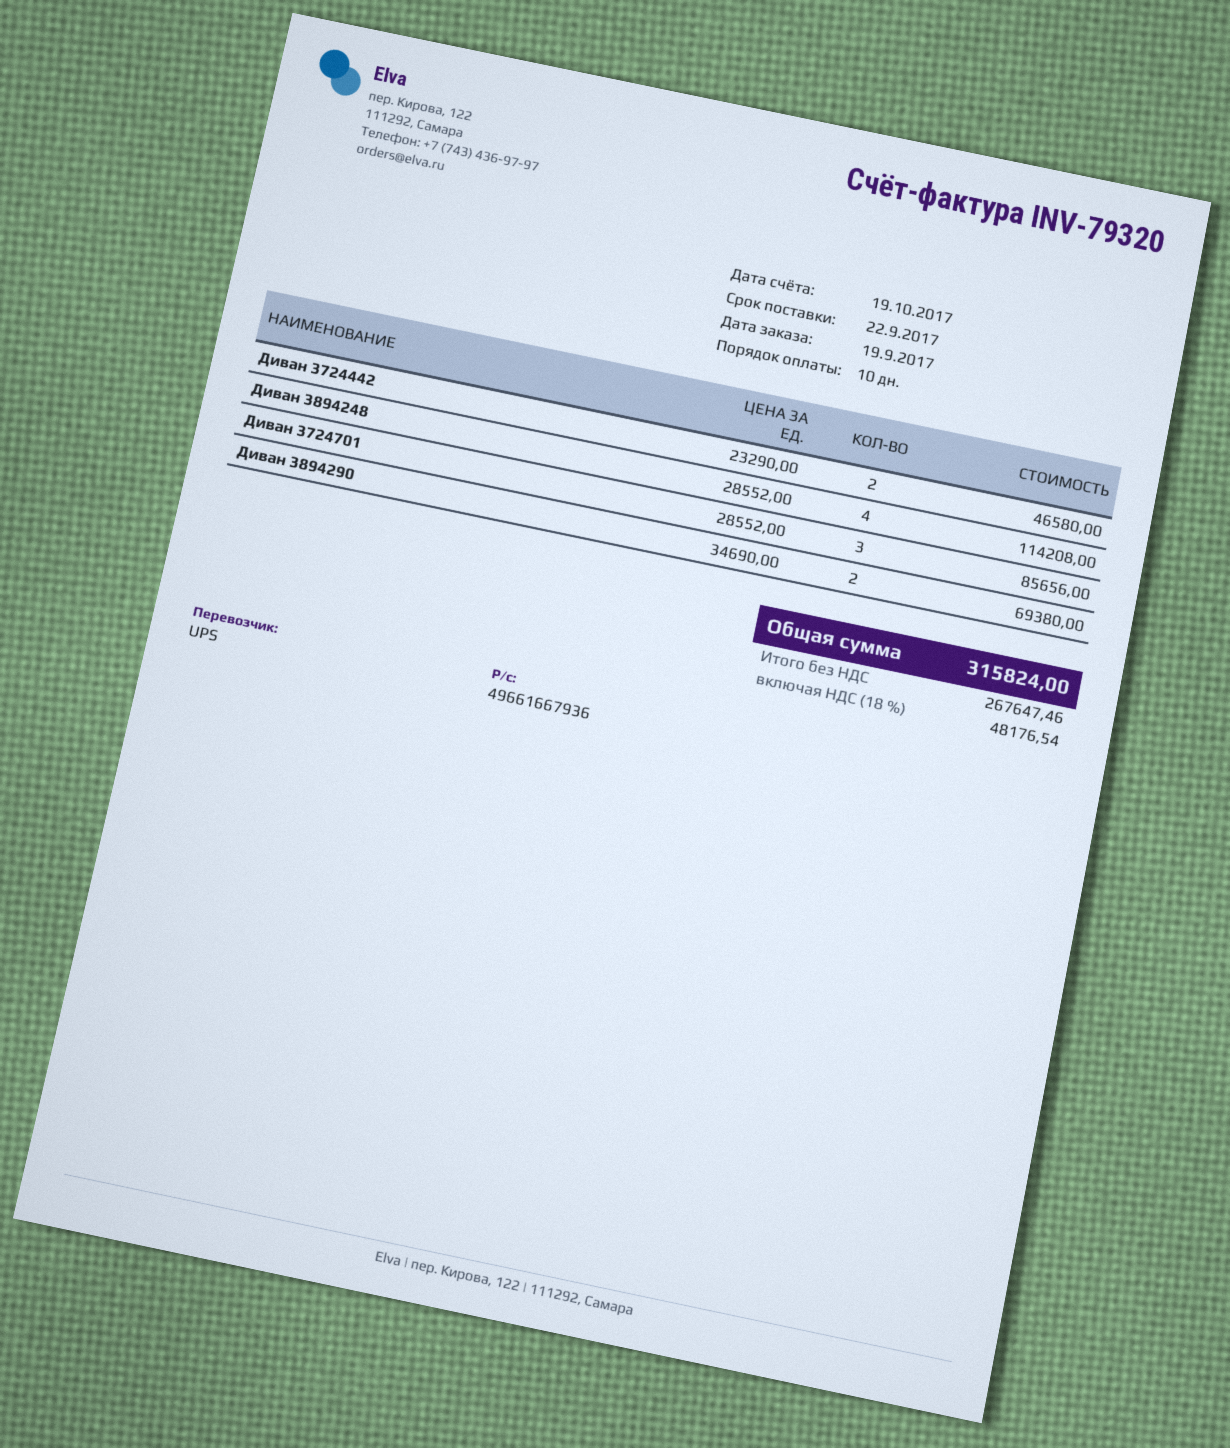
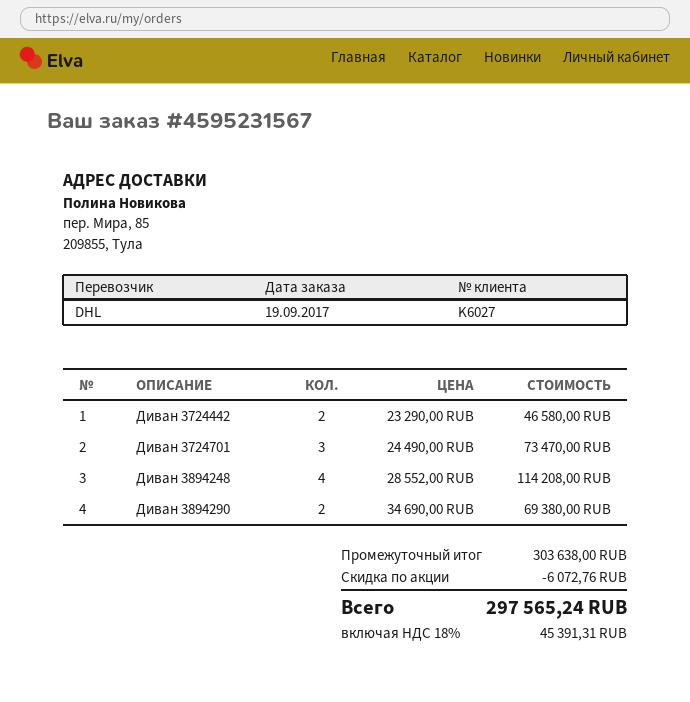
shipping method: UPS -> DHL
Диван 3724701: 3 x 28552.00 = 85656.00 -> 3 x 24490.00 = 73470.00
discount: none -> 6072.76
tax: 18% = 48176.54 -> 18% = 45391.31
total: 315824.00 -> 297565.24

